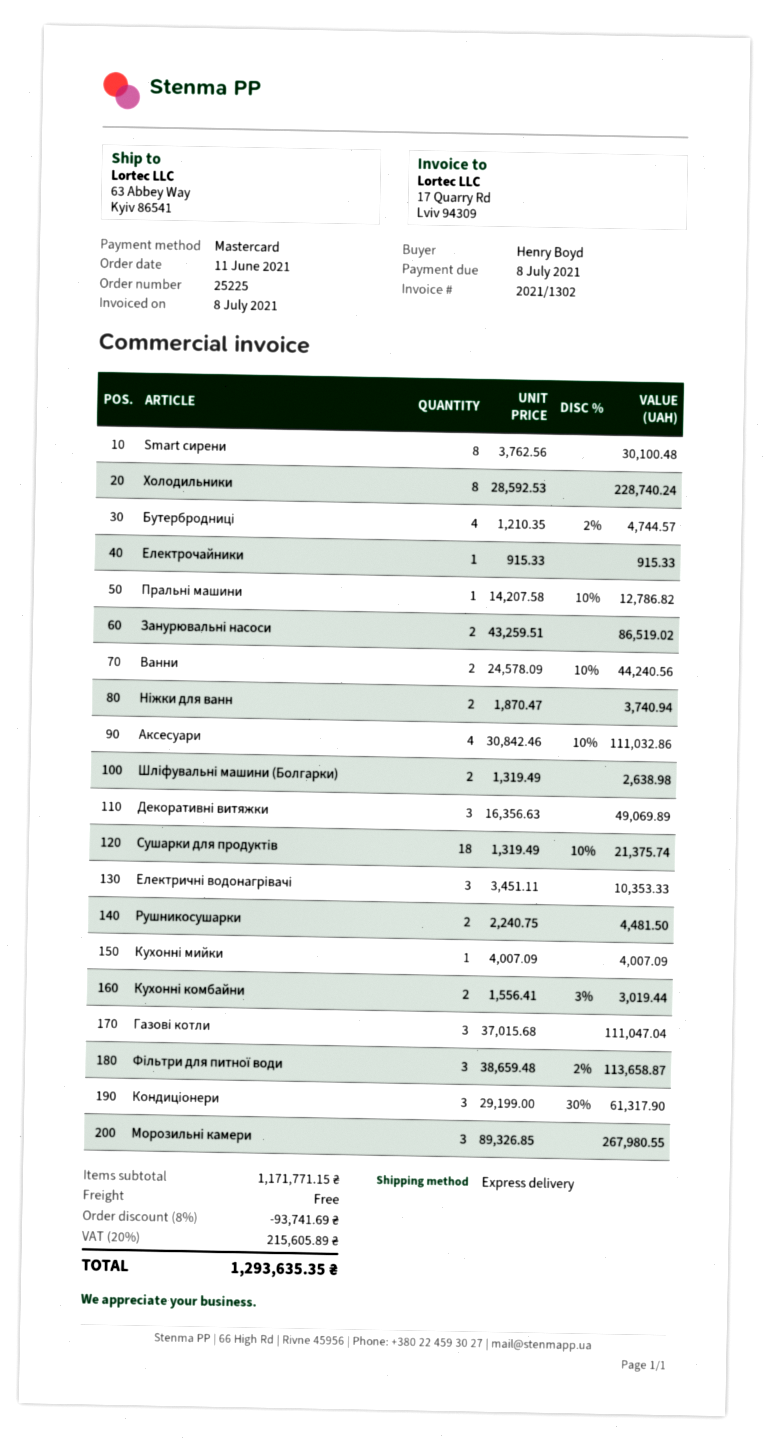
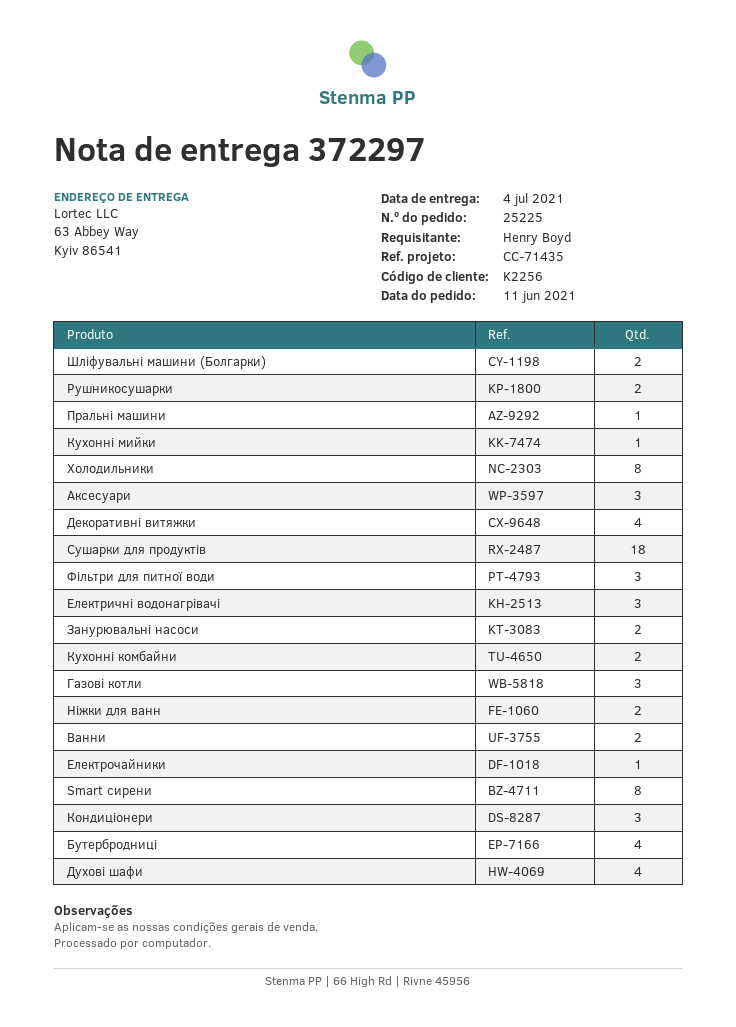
Аксесуари: 4 -> 3
Декоративні витяжки: 3 -> 4
Морозильні камери: 3 -> none
Духові шафи: none -> 4

